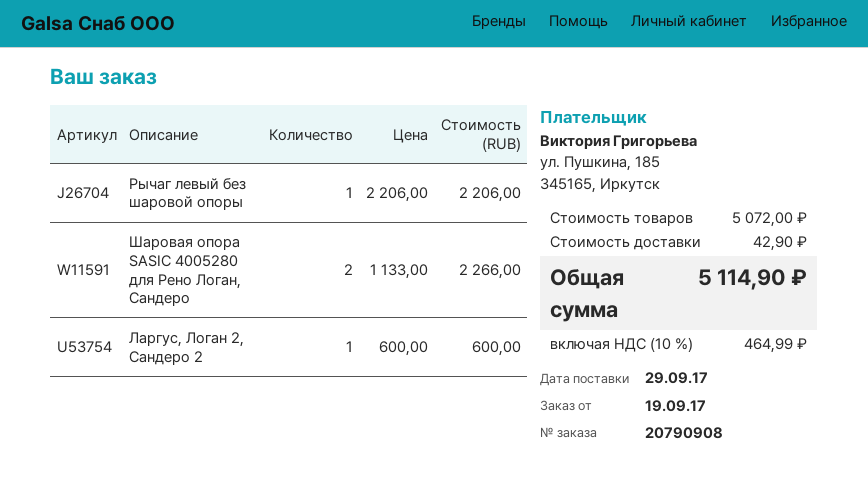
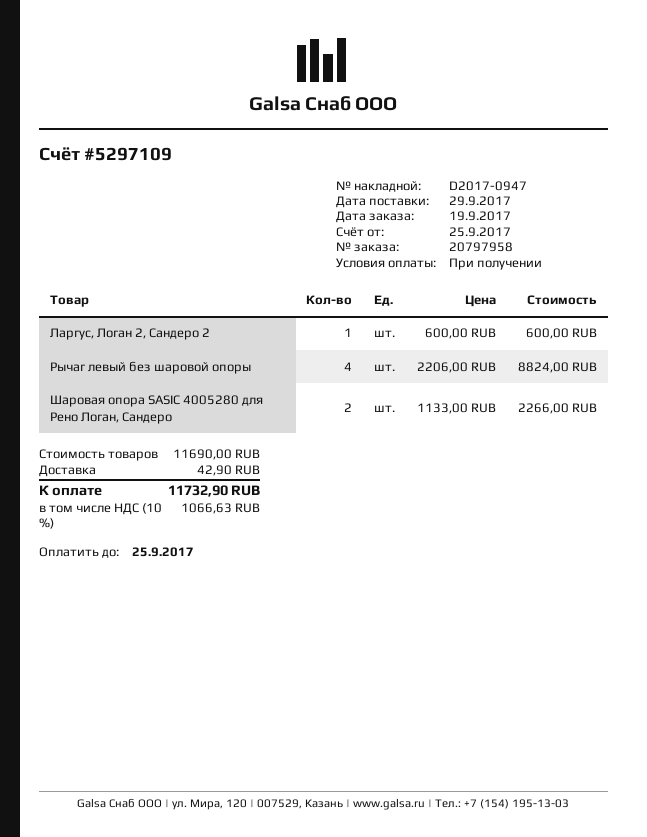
order number: 20790908 -> 20797958
Рычаг левый без шаровой опоры: 1 x 2206.00 = 2206.00 -> 4 x 2206.00 = 8824.00
subtotal: 5072.00 -> 11690.00
tax: 10% = 464.99 -> 10% = 1066.63
total: 5114.90 -> 11732.90

